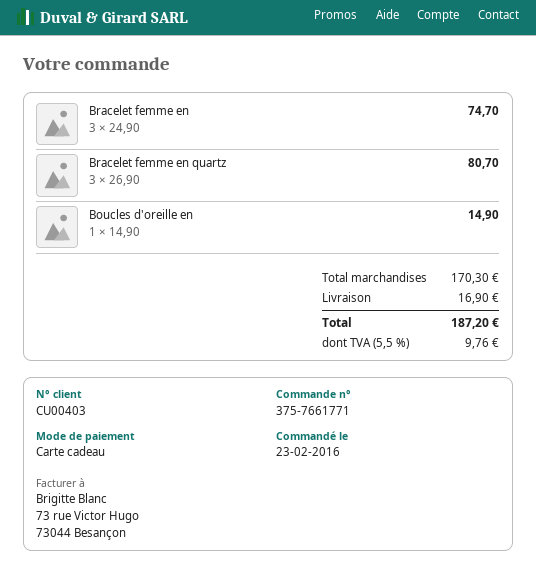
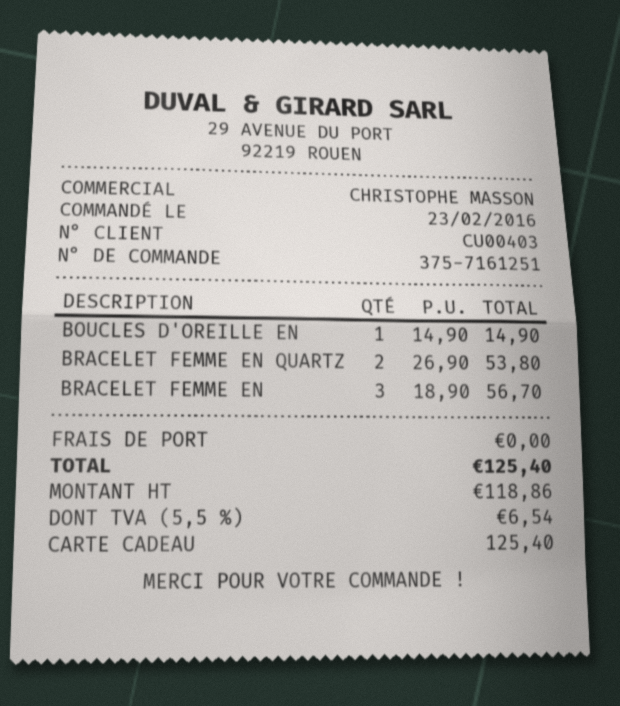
order number: 375-7661771 -> 375-7161251
Bracelet femme en: 3 x 24.90 = 74.70 -> 3 x 18.90 = 56.70
Bracelet femme en quartz: 3 x 26.90 = 80.70 -> 2 x 26.90 = 53.80
shipping: 16.90 -> 0.00
tax: 5.5% = 9.76 -> 5.5% = 6.54
total: 187.20 -> 125.40

